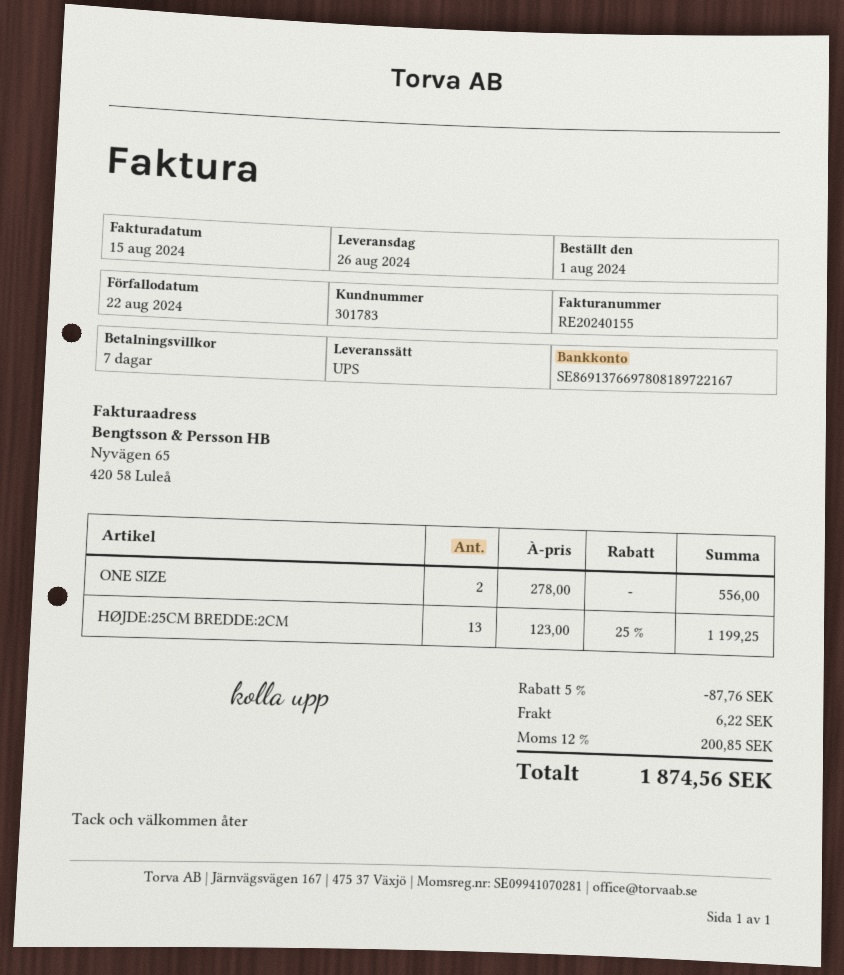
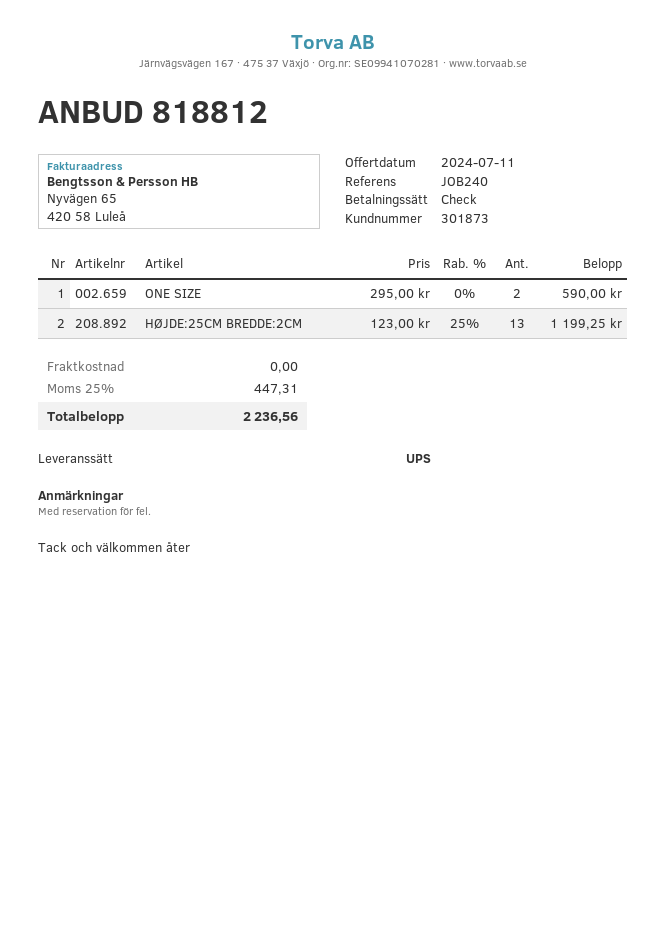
customer number: 301783 -> 301873
ONE SIZE: 2 x 278.00 = 556.00 -> 2 x 295.00 = 590.00
discount: 5% = 87.76 -> none
shipping: 6.22 -> 0.00
tax: 12% = 200.85 -> 25% = 447.31
total: 1874.56 -> 2236.56

